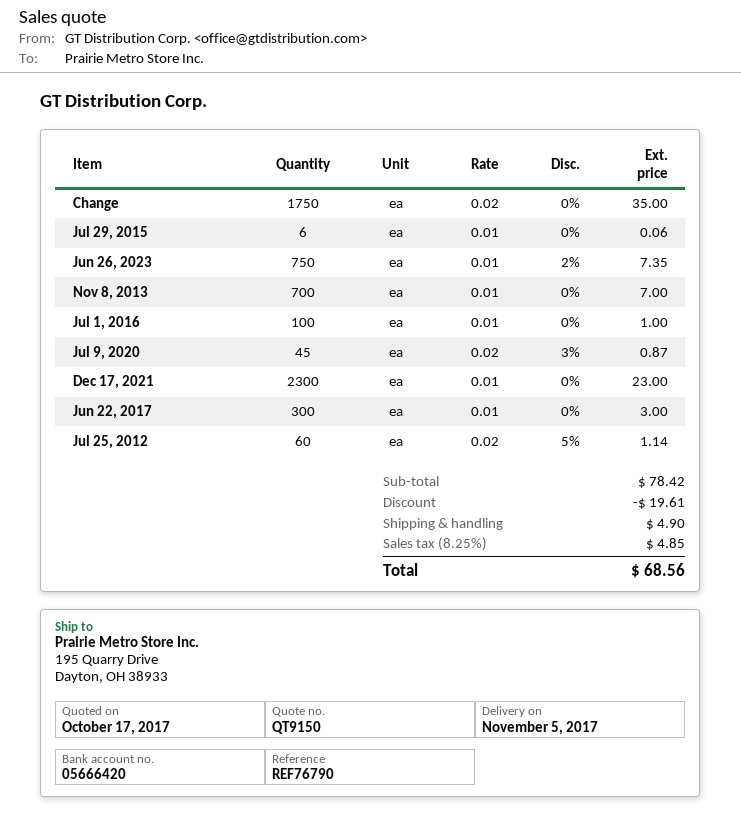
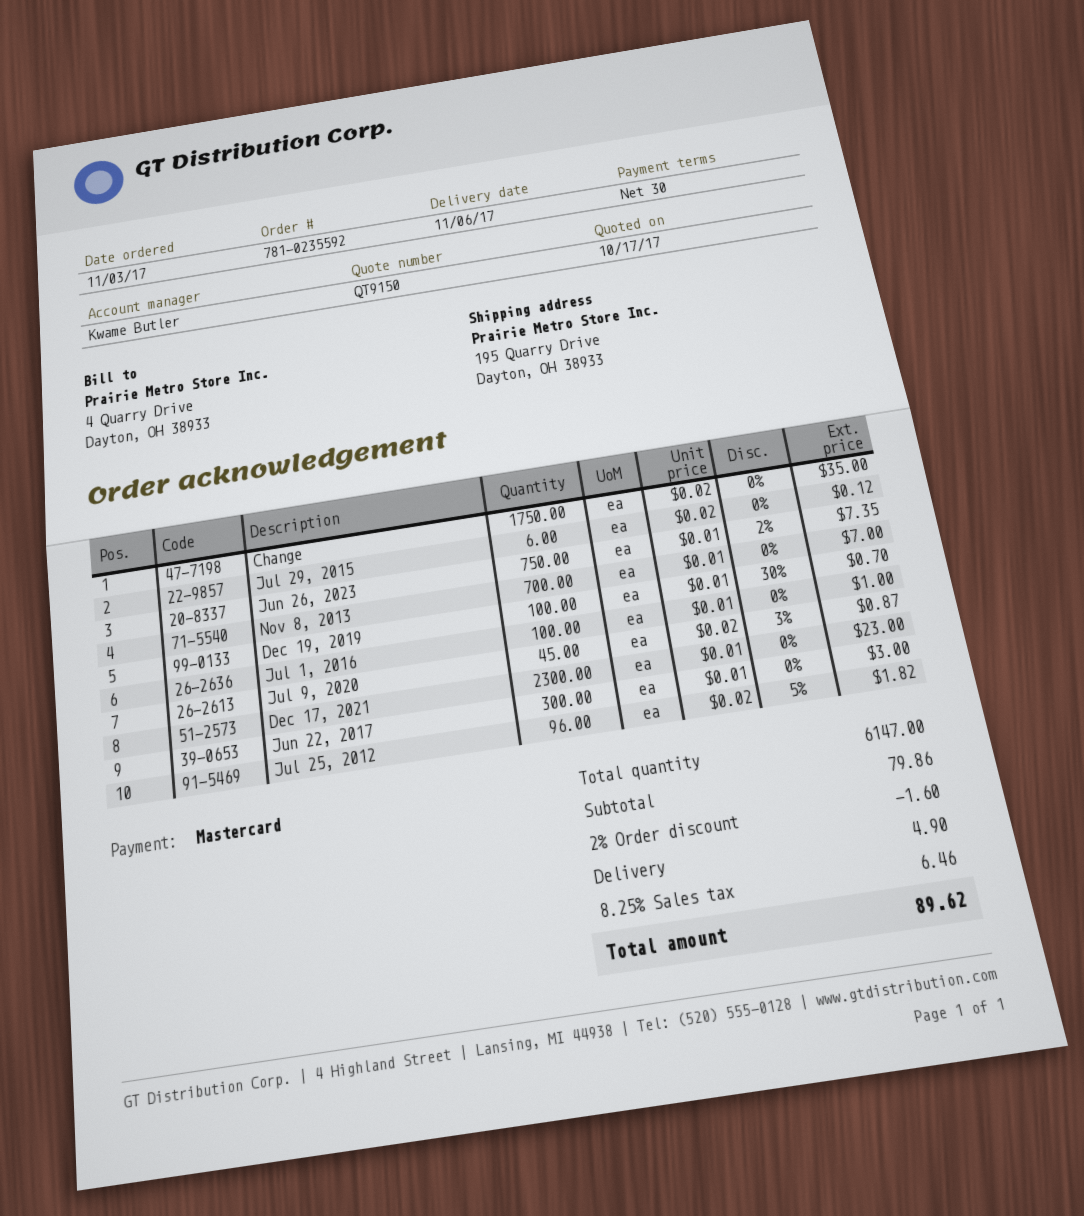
delivery date: 2017-11-05 -> 2017-11-06
Jul 29, 2015: 6 x 0.01 = 0.06 -> 6 x 0.02 = 0.12
Jul 25, 2012: 60 x 0.02 - 5% = 1.14 -> 96 x 0.02 - 5% = 1.82
Dec 19, 2019: none -> 100 x 0.01 - 30% = 0.70
subtotal: 78.42 -> 79.86
discount: 19.61 -> 1.60
tax: 8.25% = 4.85 -> 8.25% = 6.46
total: 68.56 -> 89.62

